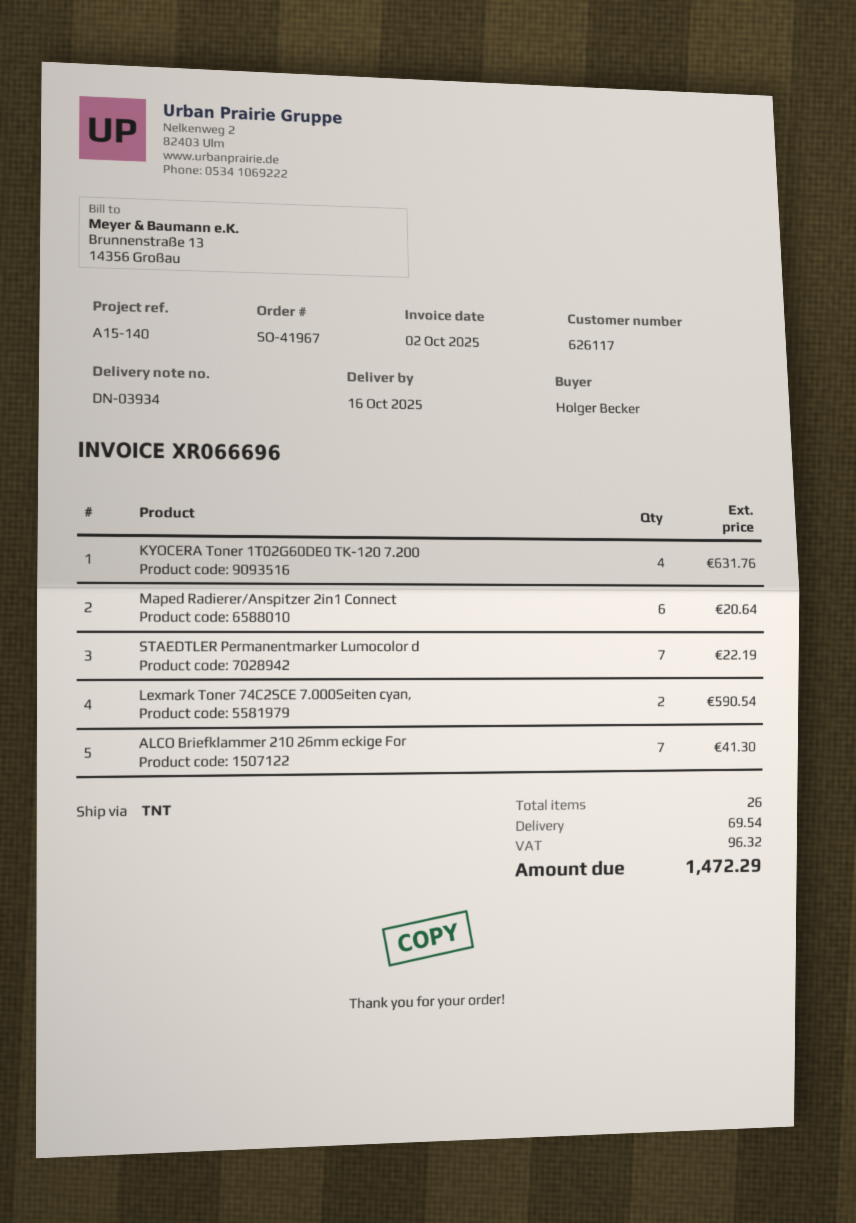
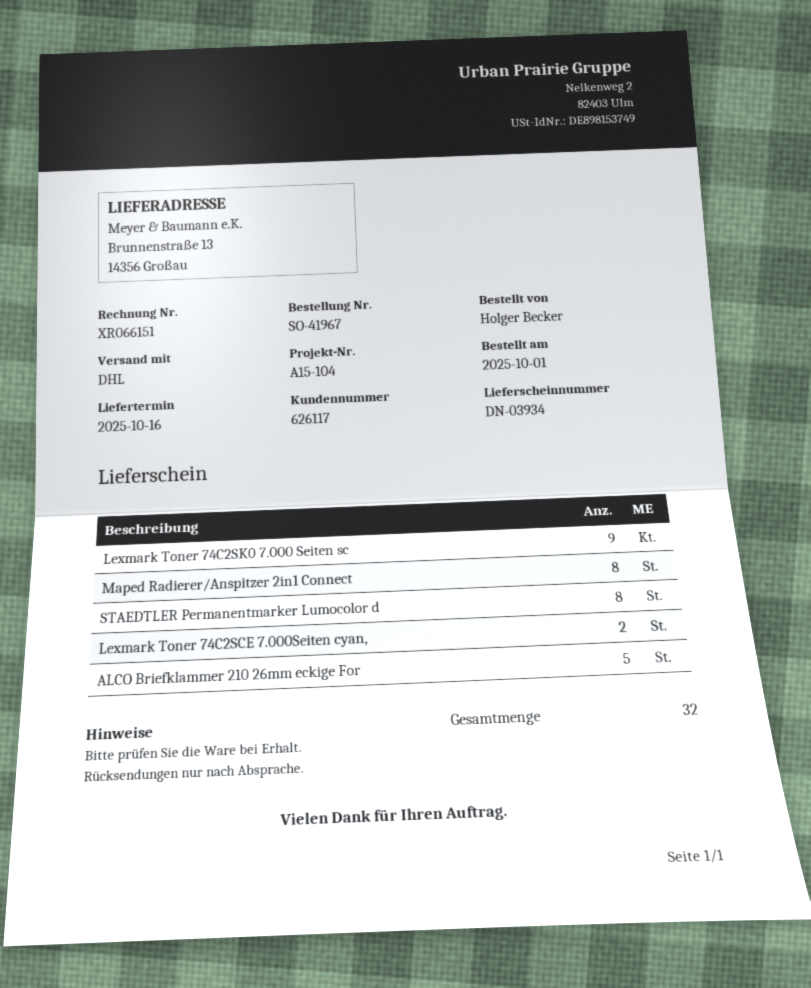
invoice number: XR066696 -> XR066151
reference: A15-140 -> A15-104
shipping method: TNT -> DHL
KYOCERA Toner 1T02G60DE0 TK-120 7.200: 4 -> none
Maped Radierer/Anspitzer 2in1 Connect: 6 -> 8
STAEDTLER Permanentmarker Lumocolor d: 7 -> 8
ALCO Briefklammer 210 26mm eckige For: 7 -> 5
Lexmark Toner 74C2SK0 7.000 Seiten sc: none -> 9
total quantity: 26 -> 32

